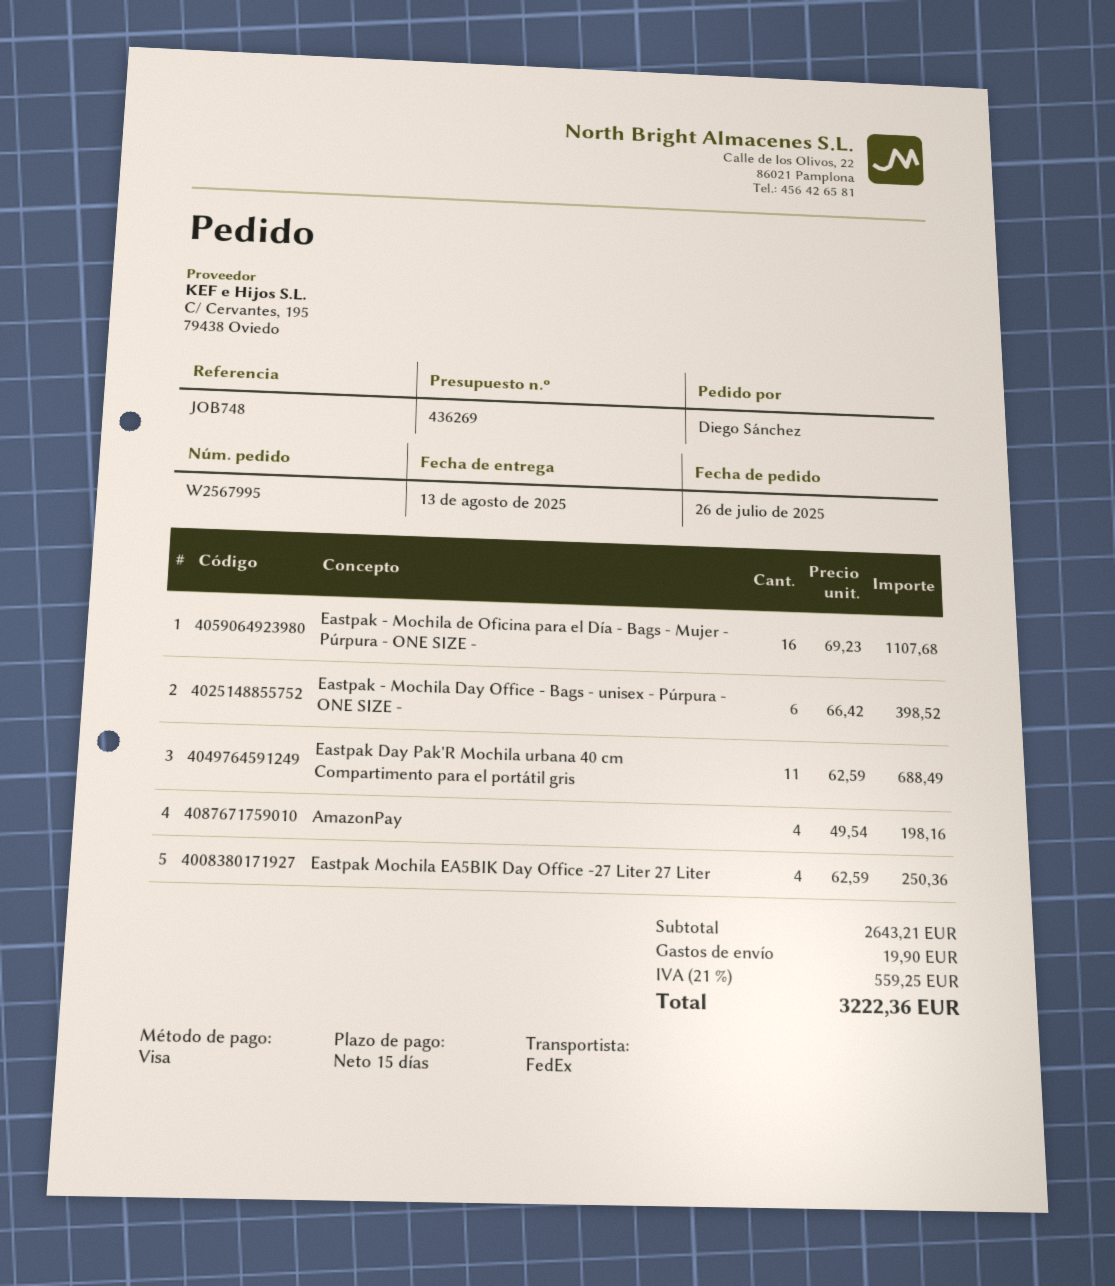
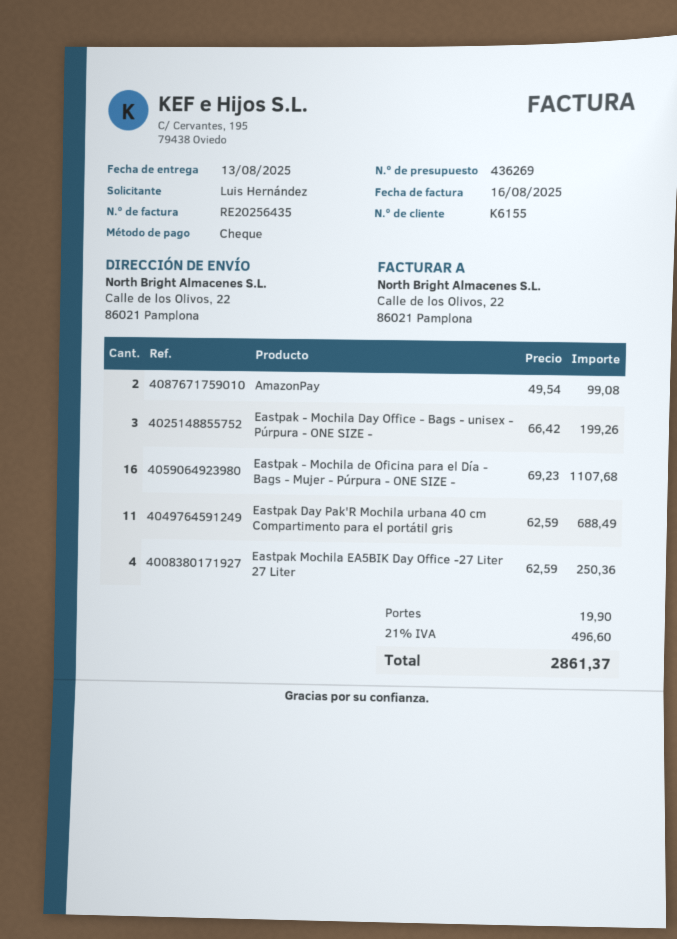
ordered by: Diego Sánchez -> Luis Hernández
payment method: Visa -> cheque
Eastpak - Mochila Day Office - Bags - unisex - Púrpura - ONE SIZE -: 6 x 66.42 = 398.52 -> 3 x 66.42 = 199.26
AmazonPay: 4 x 49.54 = 198.16 -> 2 x 49.54 = 99.08
tax: 21% = 559.25 -> 21% = 496.60
total: 3222.36 -> 2861.37

